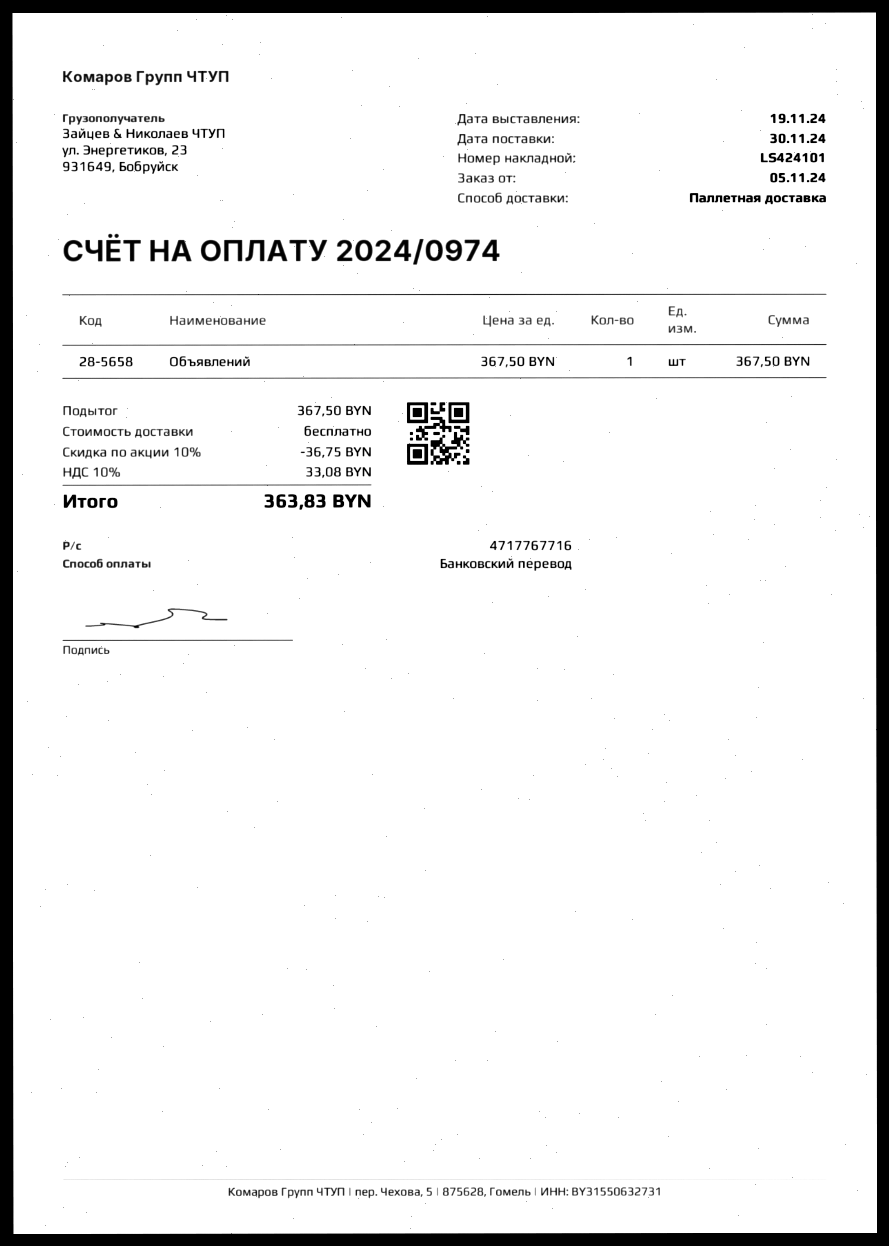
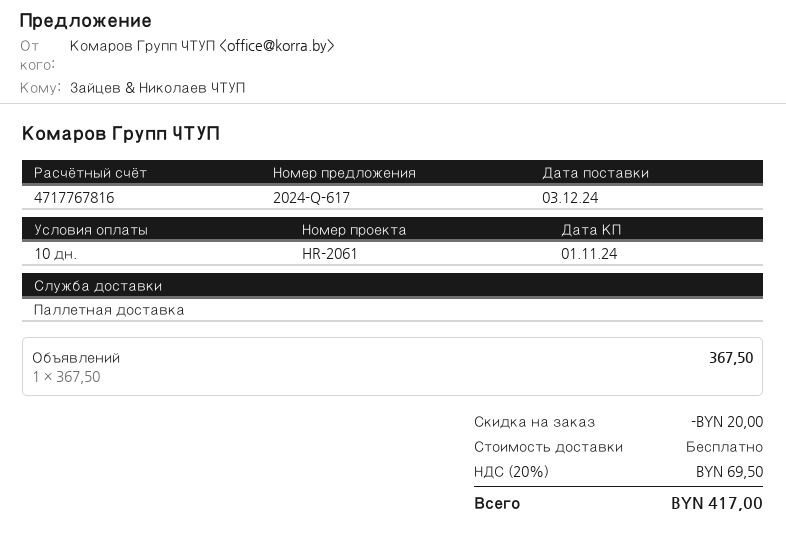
delivery date: 2024-11-30 -> 2024-12-03
bank account: 4717767716 -> 4717767816
discount: 36.75 -> 20.00
tax: 10% = 33.08 -> 20% = 69.50
total: 363.83 -> 417.00

